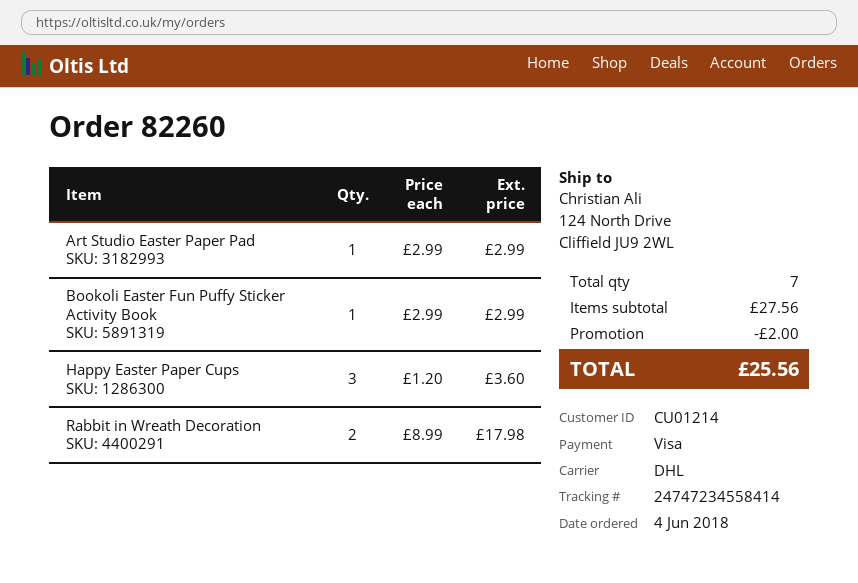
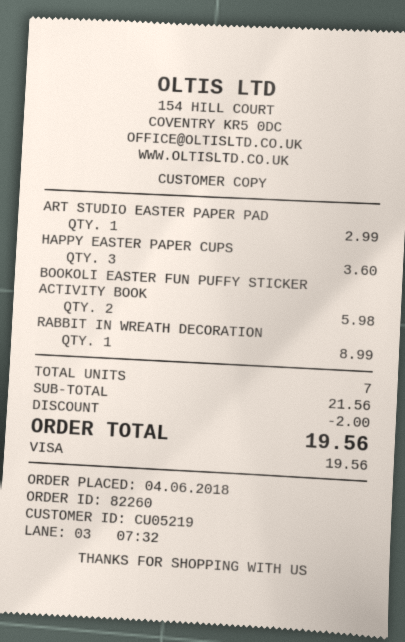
customer number: CU01214 -> CU05219
Bookoli Easter Fun Puffy Sticker Activity Book: 1 for 2.99 -> 2 for 5.98
Rabbit in Wreath Decoration: 2 for 17.98 -> 1 for 8.99
subtotal: 27.56 -> 21.56
total: 25.56 -> 19.56

